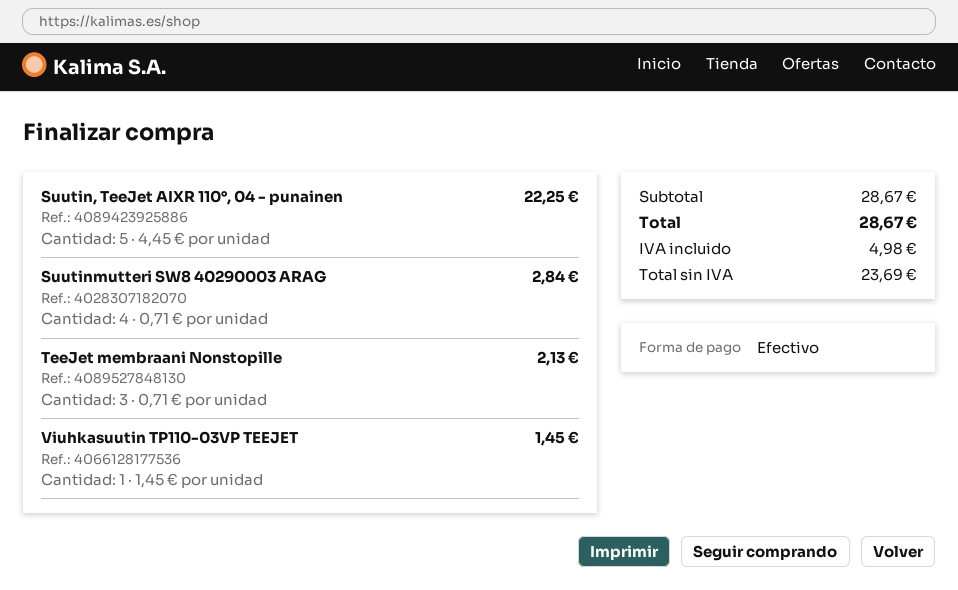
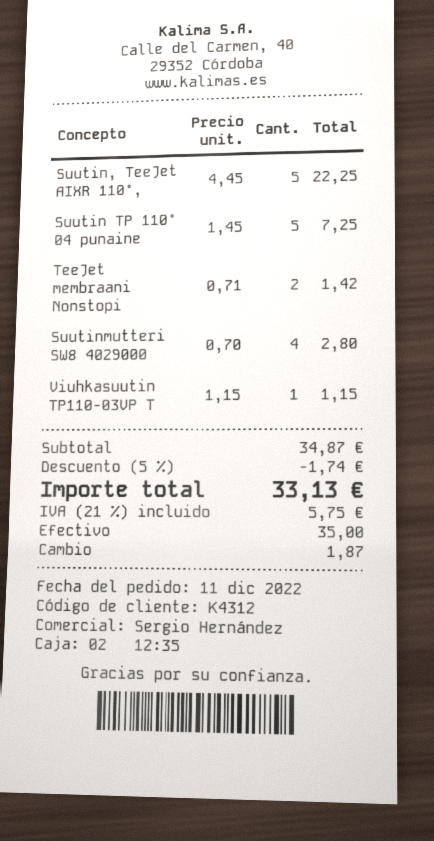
Suutinmutteri SW8 40290003 ARAG: 4 x 0.71 = 2.84 -> 4 x 0.70 = 2.80
TeeJet membraani Nonstopille: 3 x 0.71 = 2.13 -> 2 x 0.71 = 1.42
Viuhkasuutin TP110-03VP TEEJET: 1 x 1.45 = 1.45 -> 1 x 1.15 = 1.15
Suutin TP 110° 04 punaine: none -> 5 x 1.45 = 7.25
subtotal: 28.67 -> 34.87
discount: none -> 5% = 1.74
tax: 4.98 -> 5.75
total: 28.67 -> 33.13

